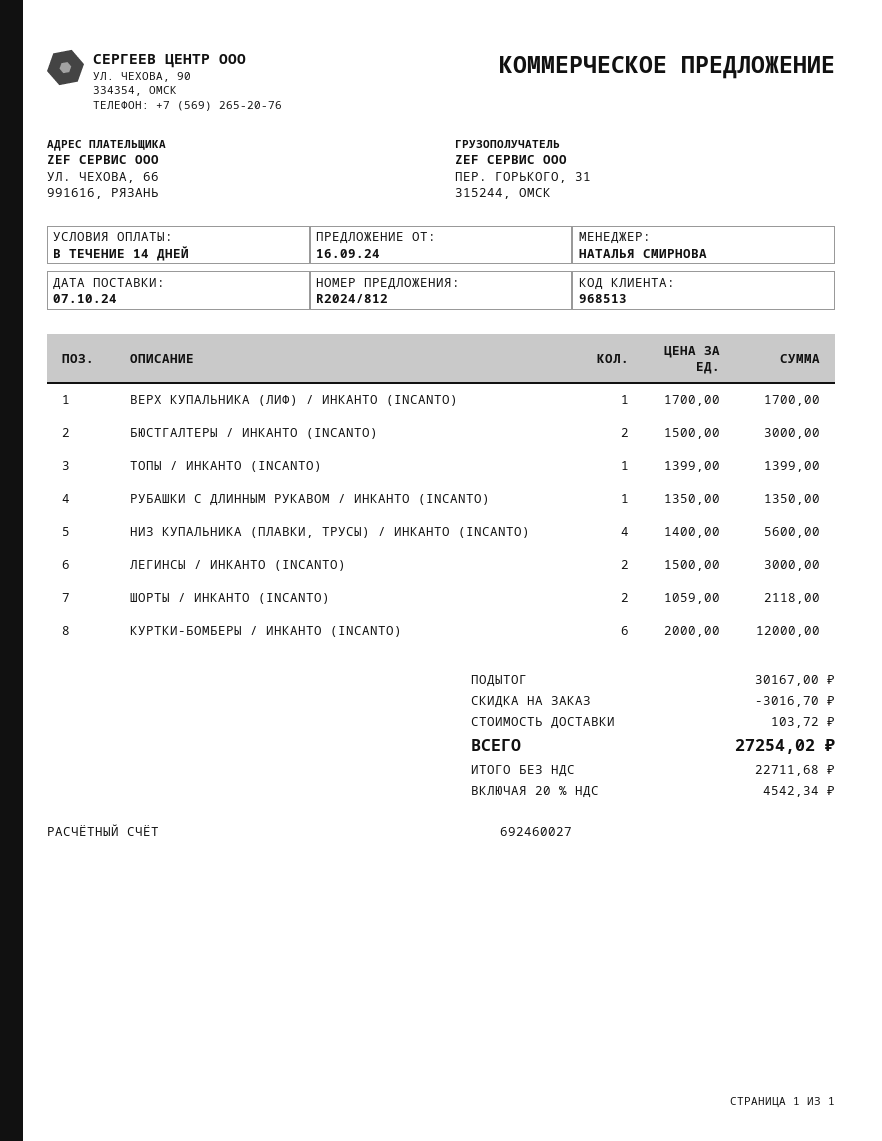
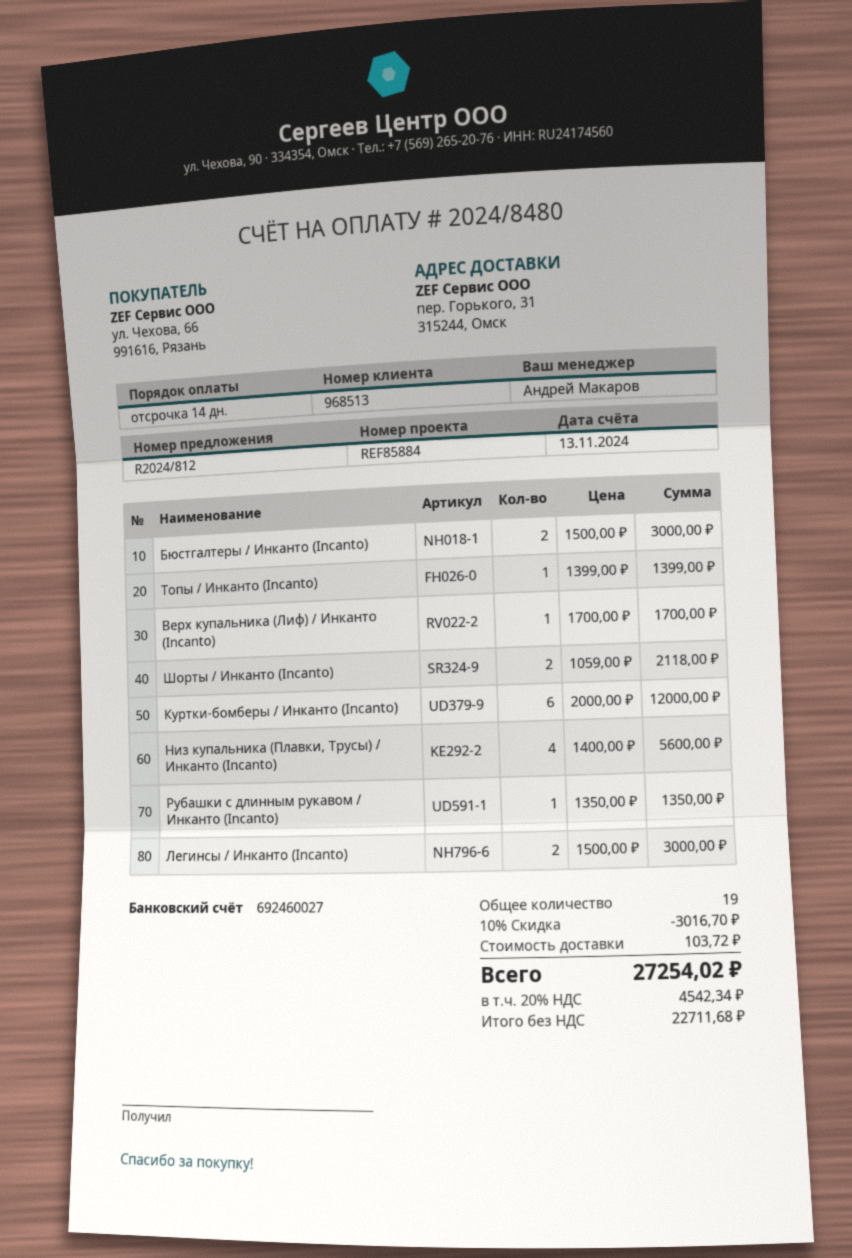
sales rep: НАТАЛЬЯ СМИРНОВА -> Андрей Макаров

